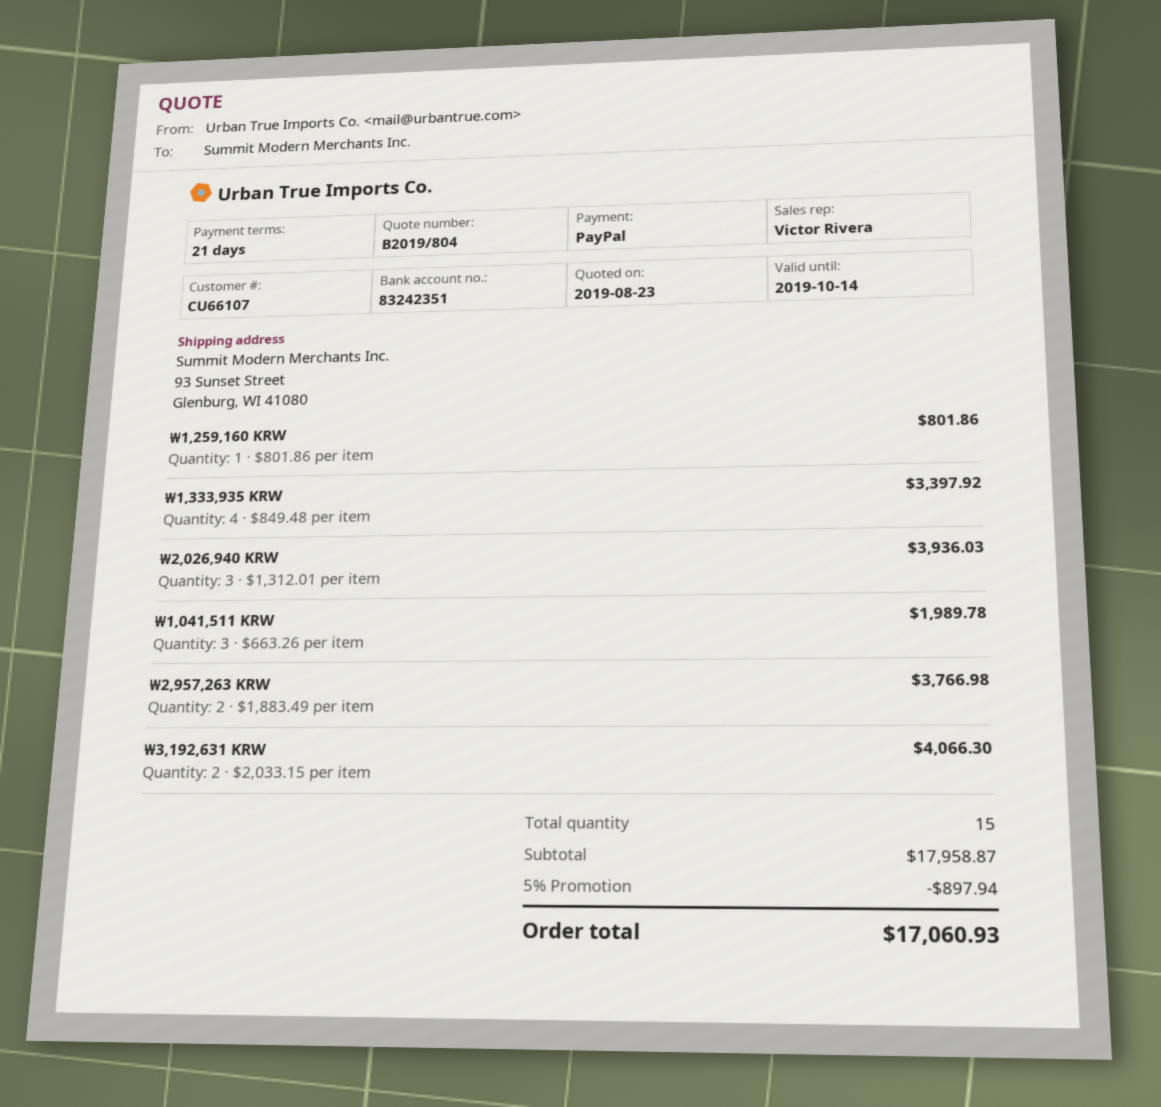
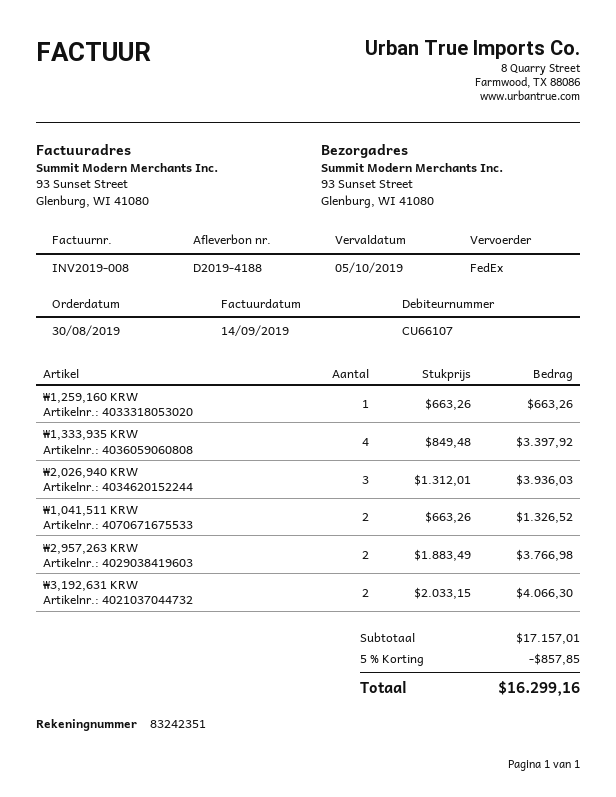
₩1,259,160 KRW: 1 x 801.86 = 801.86 -> 1 x 663.26 = 663.26
₩1,041,511 KRW: 3 x 663.26 = 1989.78 -> 2 x 663.26 = 1326.52
subtotal: 17958.87 -> 17157.01
discount: 5% = 897.94 -> 5% = 857.85
total: 17060.93 -> 16299.16

